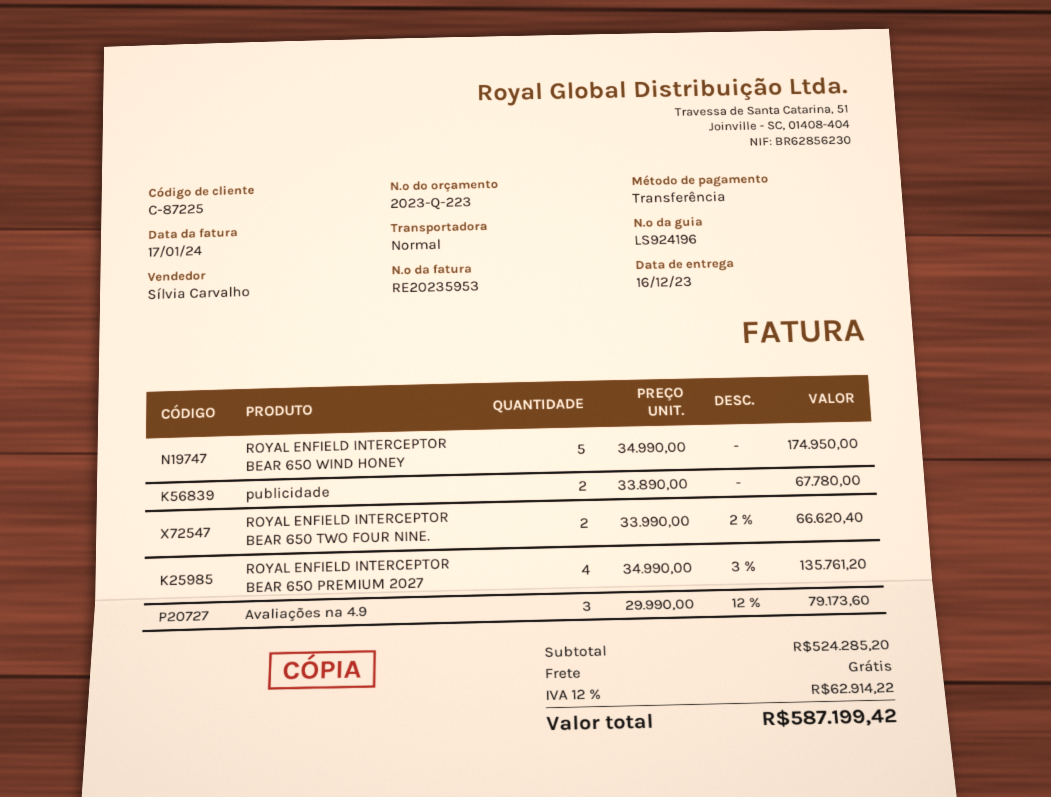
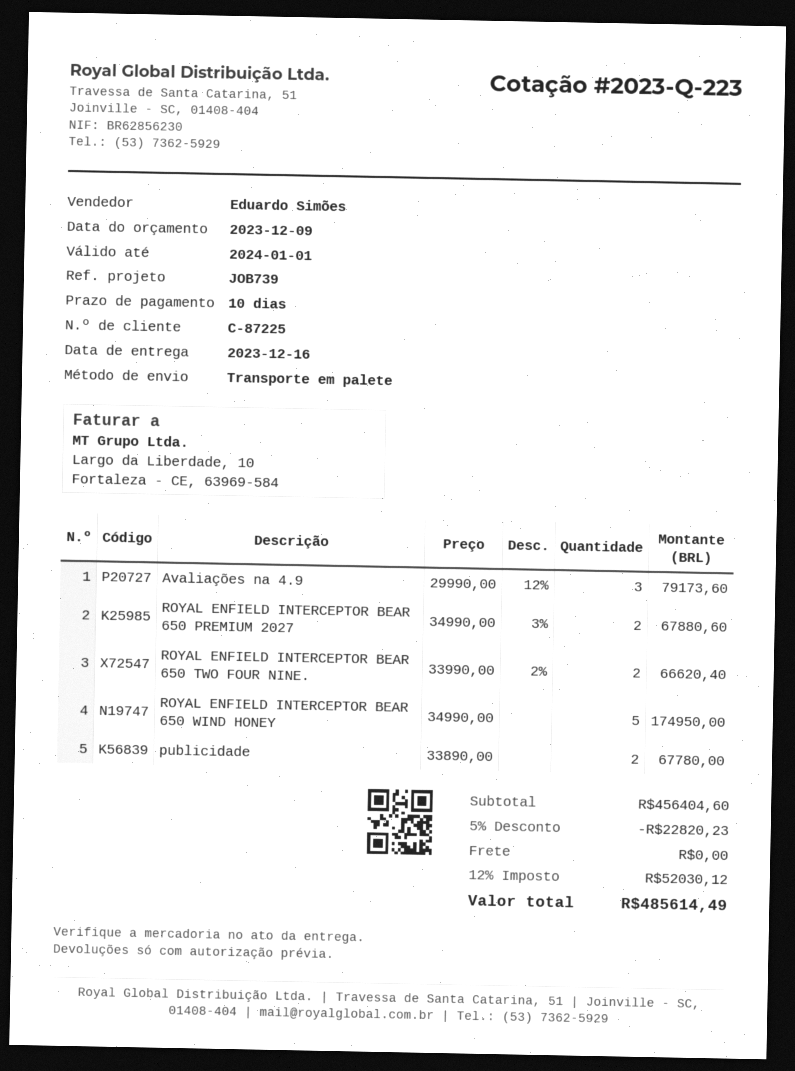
sales rep: Sílvia Carvalho -> Eduardo Simões
shipping method: standard -> pallet freight
ROYAL ENFIELD INTERCEPTOR BEAR 650 PREMIUM 2027: 4 x 34990.00 - 3% = 135761.20 -> 2 x 34990.00 - 3% = 67880.60
subtotal: 524285.20 -> 456404.60
discount: none -> 5% = 22820.23
tax: 12% = 62914.22 -> 12% = 52030.12
total: 587199.42 -> 485614.49

